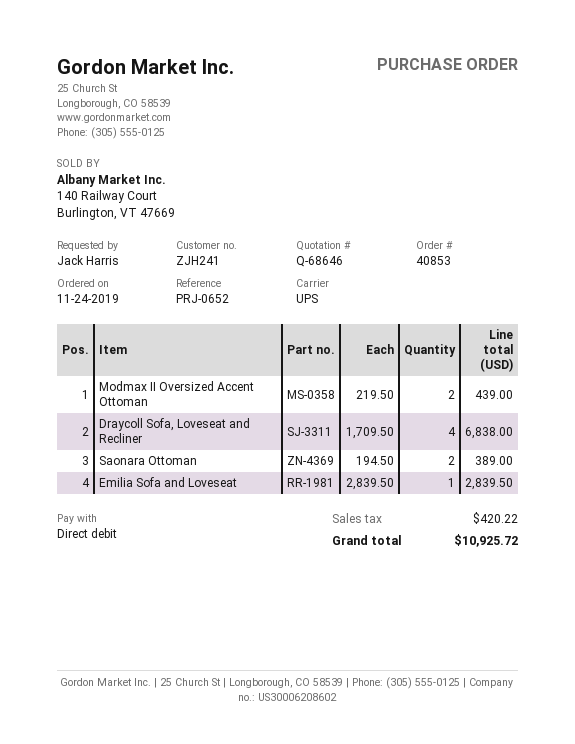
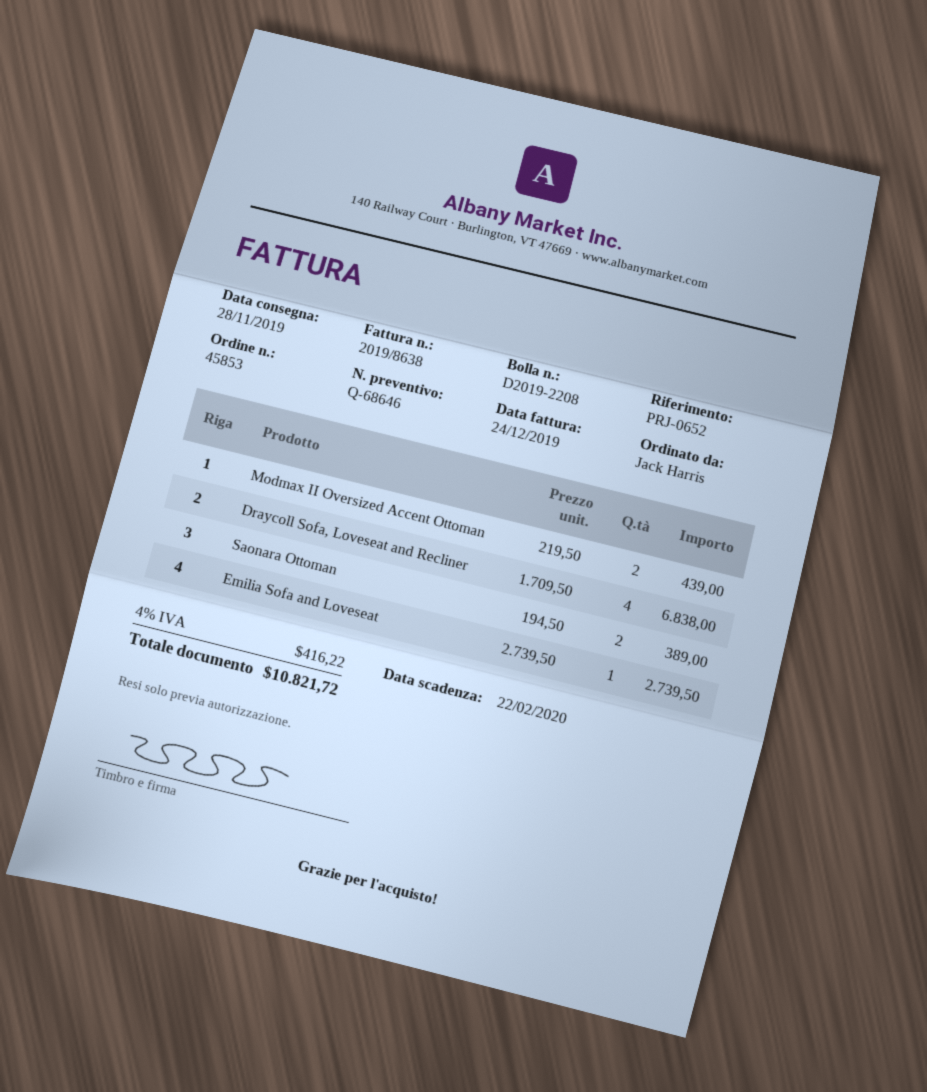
order number: 40853 -> 45853
Emilia Sofa and Loveseat: 1 x 2839.50 = 2839.50 -> 1 x 2739.50 = 2739.50
tax: 420.22 -> 416.22
total: 10925.72 -> 10821.72

